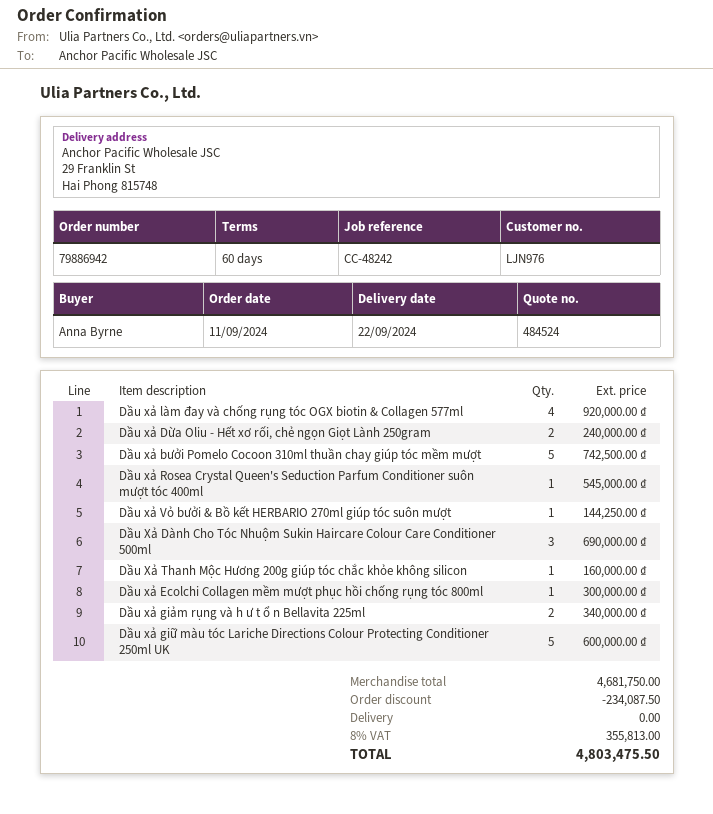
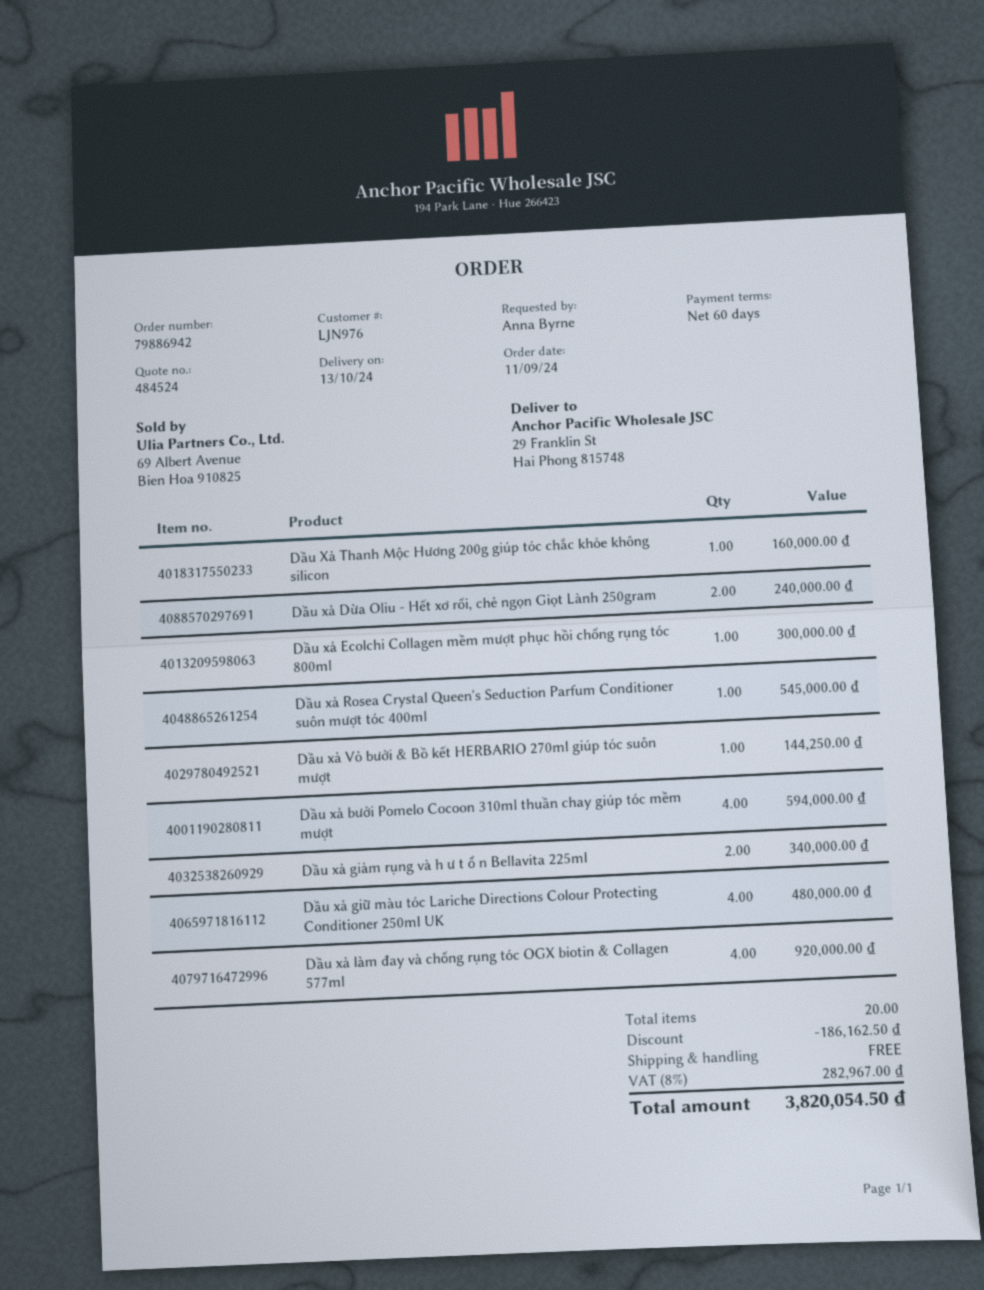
delivery date: 2024-09-22 -> 2024-10-13
Dầu xả bưởi Pomelo Cocoon 310ml thuần chay giúp tóc mềm mượt: 5 for 742500.00 -> 4 for 594000.00
Dầu Xả Dành Cho Tóc Nhuộm Sukin Haircare Colour Care Conditioner 500ml: 3 for 690000.00 -> none
Dầu xả giữ màu tóc Lariche Directions Colour Protecting Conditioner 250ml UK: 5 for 600000.00 -> 4 for 480000.00
discount: 234087.50 -> 186162.50
tax: 8% = 355813.00 -> 8% = 282967.00
total: 4803475.50 -> 3820054.50

